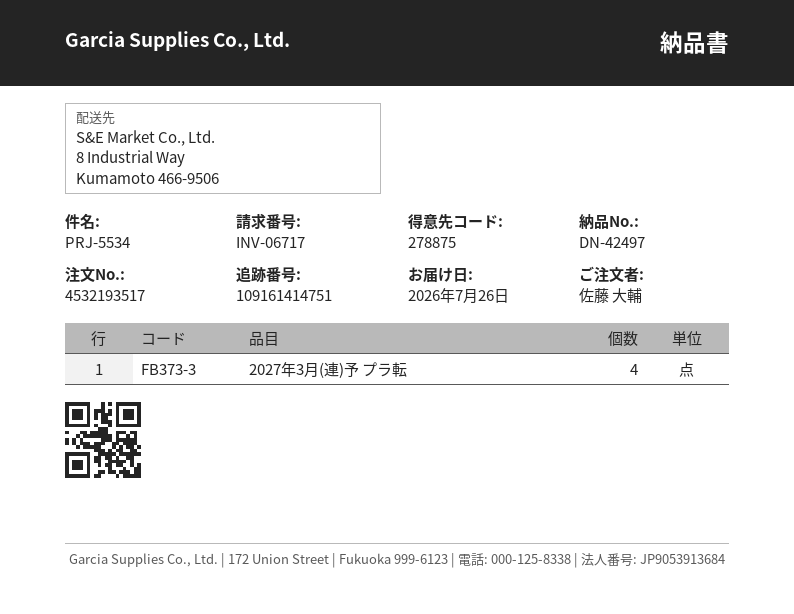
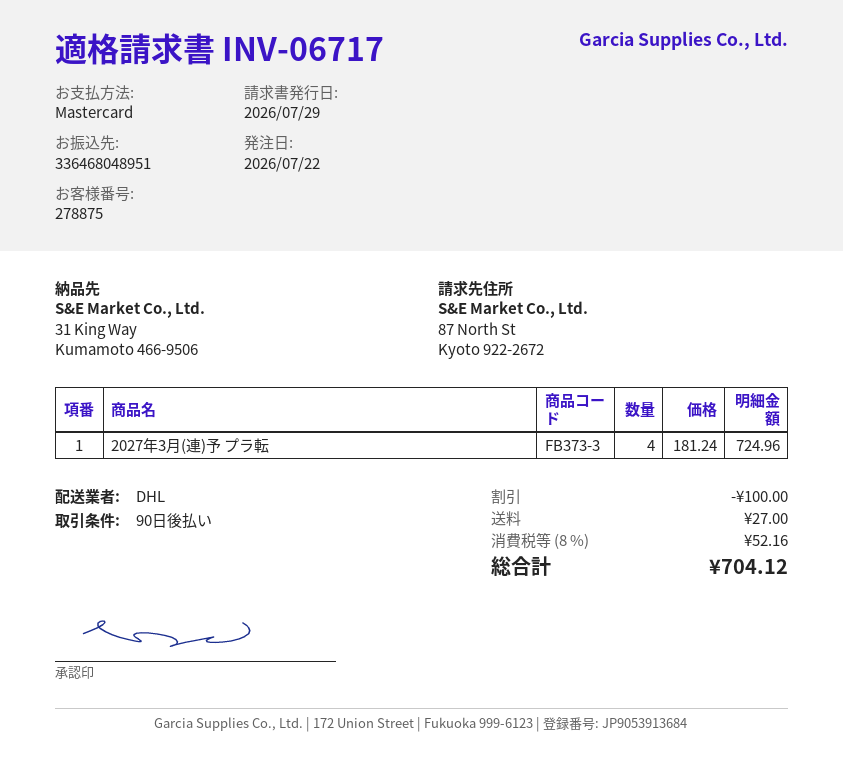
ship to: 8 Industrial Way, Kumamoto 466-9506 -> 31 King Way, Kumamoto 466-9506

